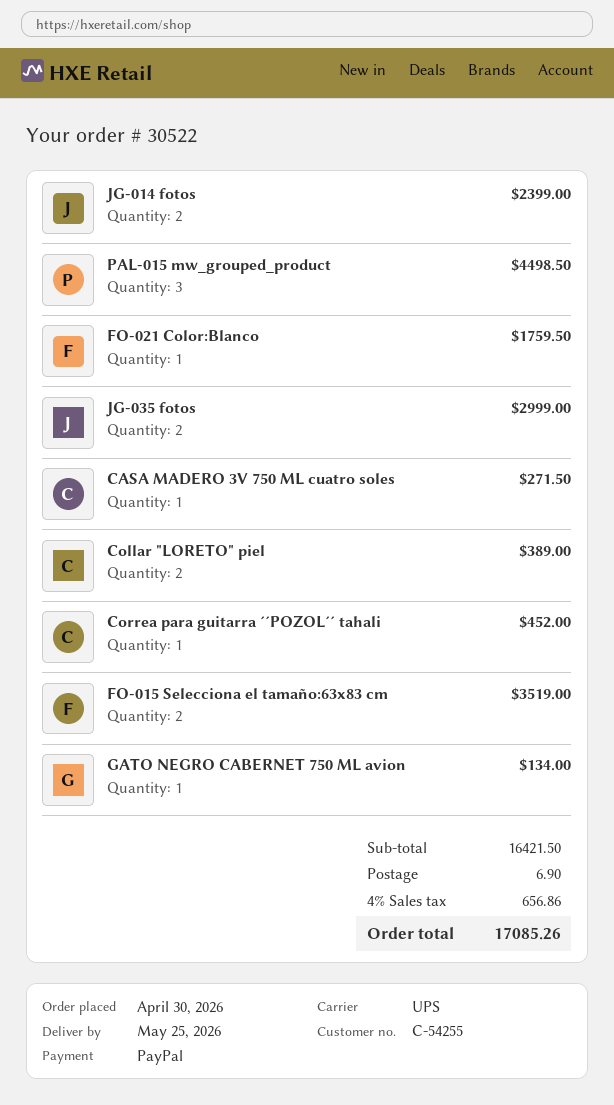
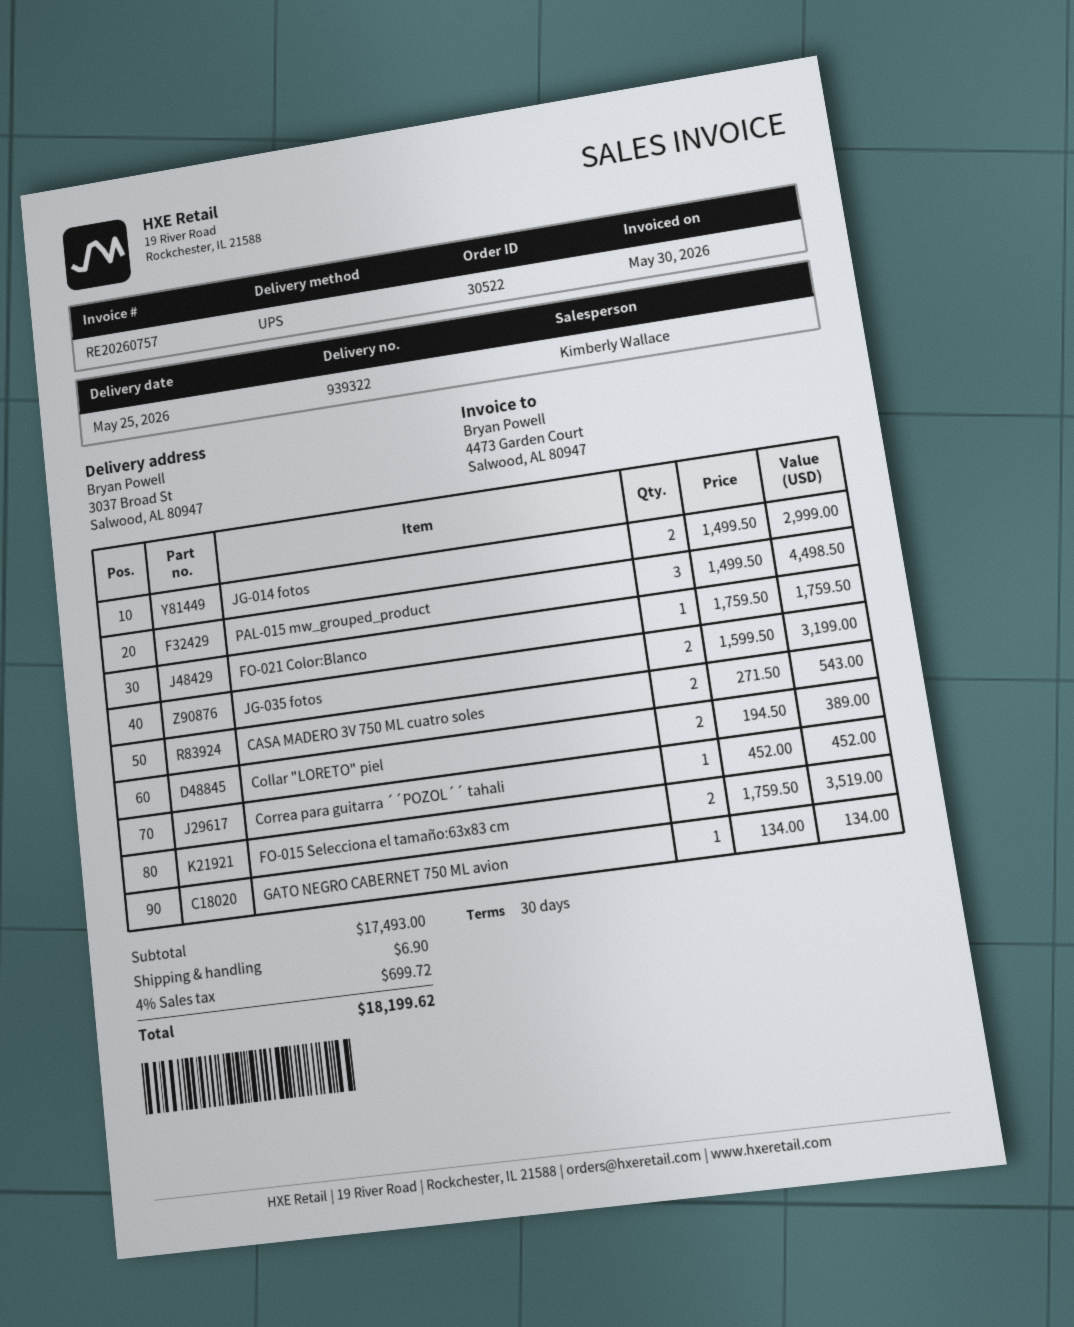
JG-014 fotos: 2 for 2399.00 -> 2 for 2999.00
JG-035 fotos: 2 for 2999.00 -> 2 for 3199.00
CASA MADERO 3V 750 ML cuatro soles: 1 for 271.50 -> 2 for 543.00
subtotal: 16421.50 -> 17493.00
tax: 4% = 656.86 -> 4% = 699.72
total: 17085.26 -> 18199.62

